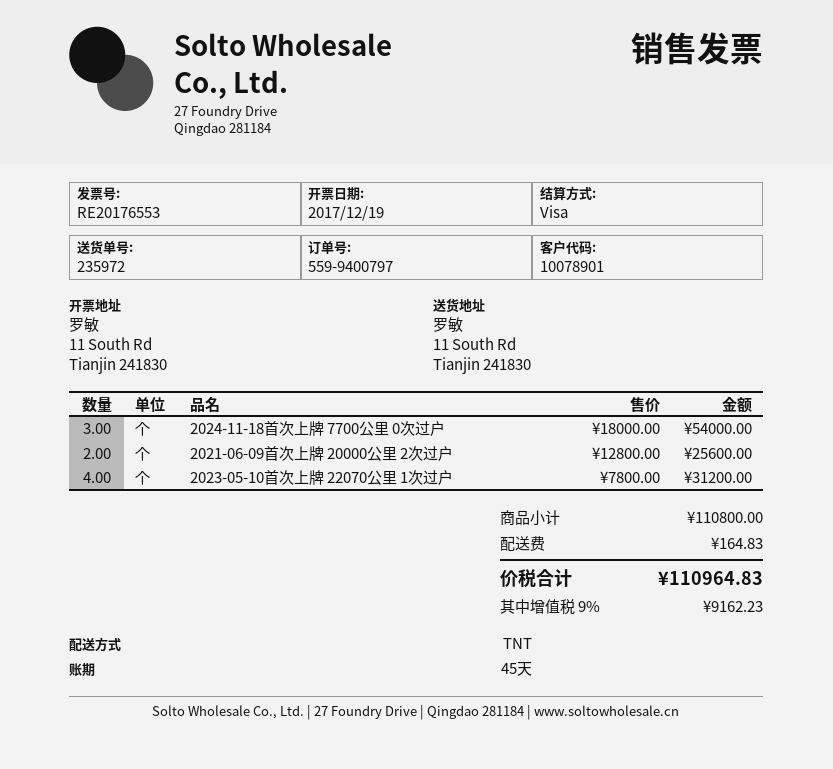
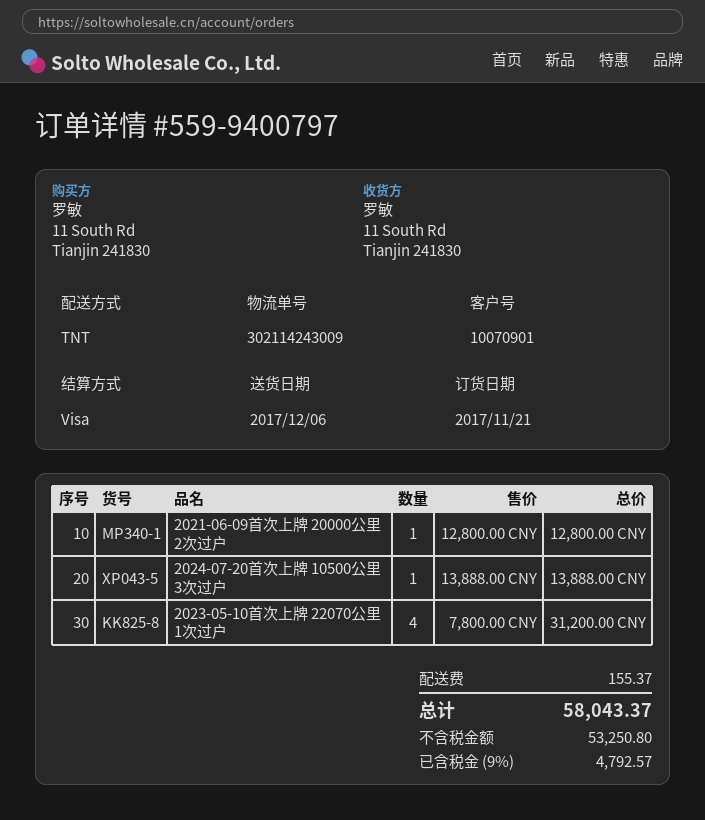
customer number: 10078901 -> 10070901
2024-11-18首次上牌 7700公里 0次过户: 3 x 18000.00 = 54000.00 -> none
2021-06-09首次上牌 20000公里 2次过户: 2 x 12800.00 = 25600.00 -> 1 x 12800.00 = 12800.00
2024-07-20首次上牌 10500公里 3次过户: none -> 1 x 13888.00 = 13888.00
shipping: 164.83 -> 155.37
tax: 9% = 9162.23 -> 9% = 4792.57
total: 110964.83 -> 58043.37

